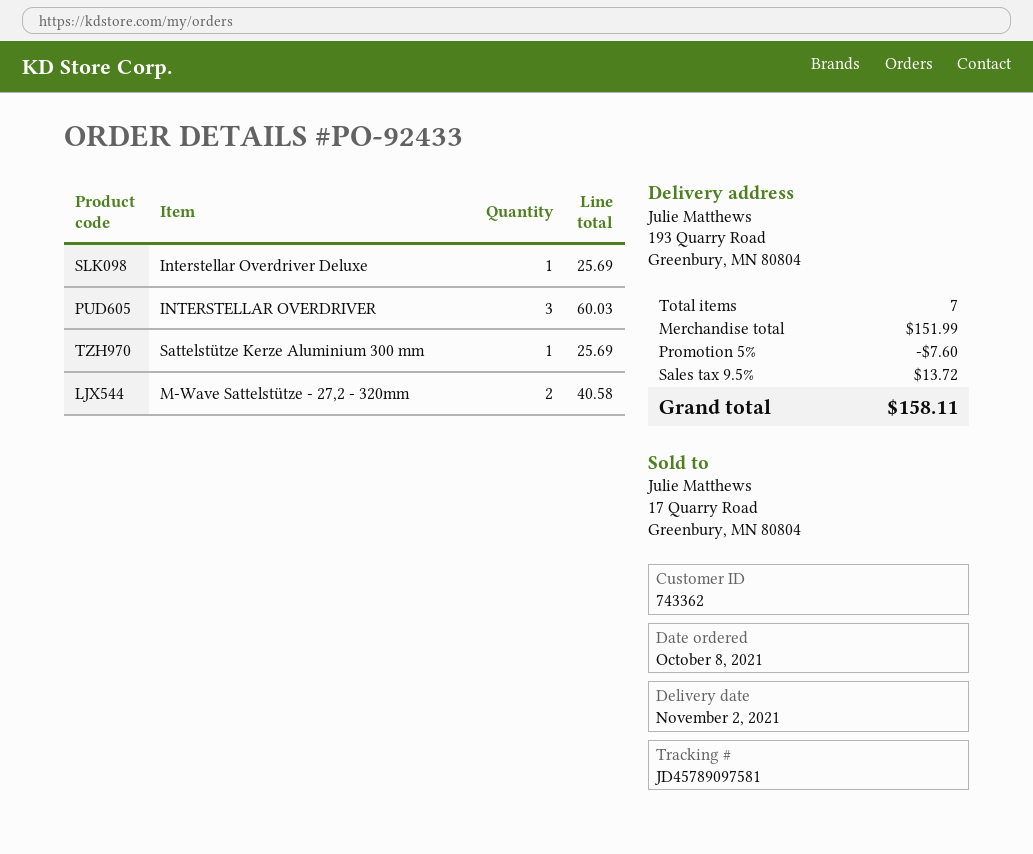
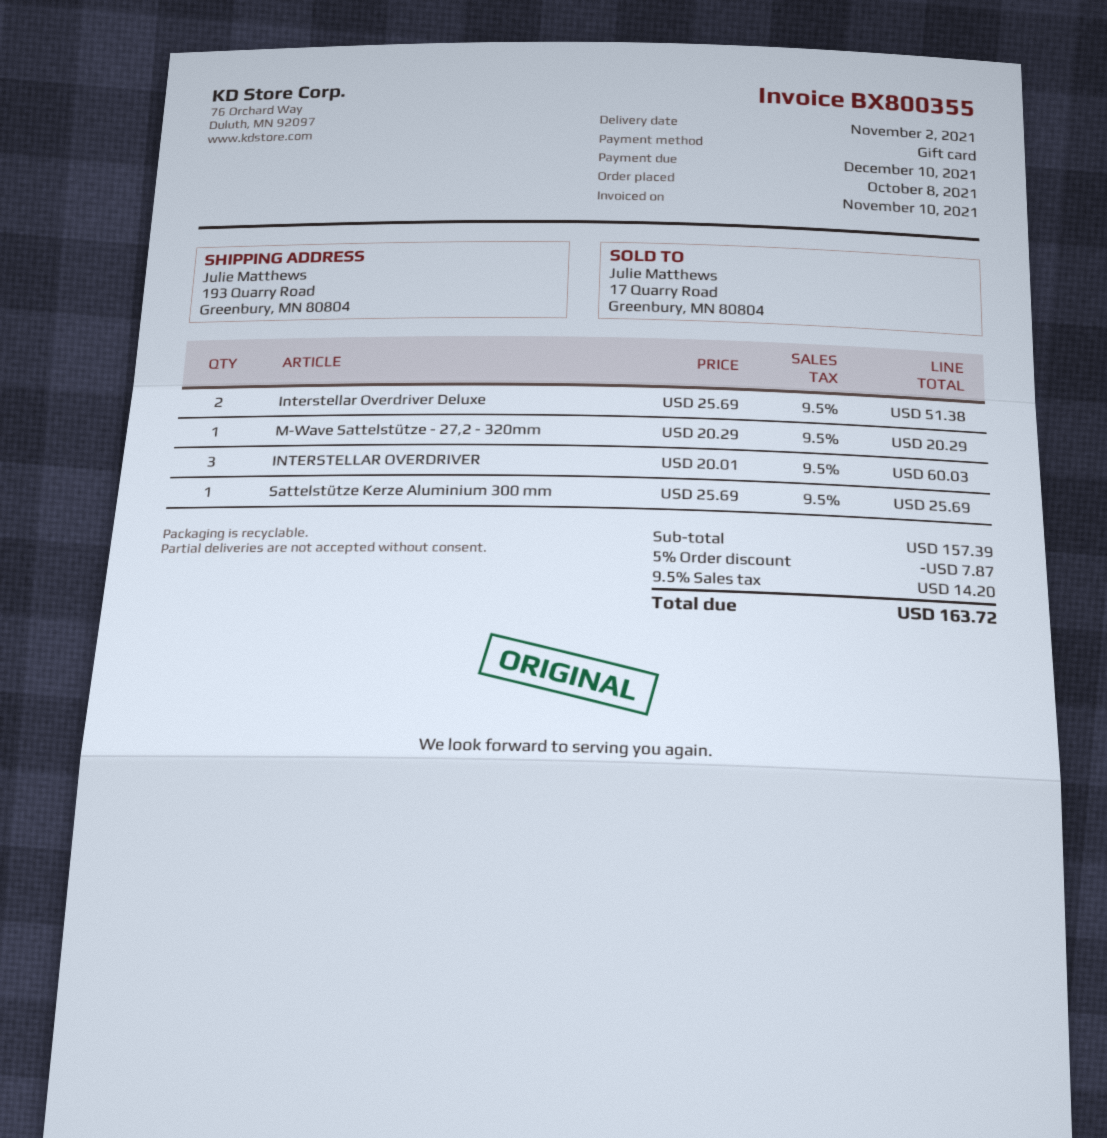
Interstellar Overdriver Deluxe: 1 for 25.69 -> 2 for 51.38
M-Wave Sattelstütze - 27,2 - 320mm: 2 for 40.58 -> 1 for 20.29
subtotal: 151.99 -> 157.39
discount: 5% = 7.60 -> 5% = 7.87
tax: 9.5% = 13.72 -> 9.5% = 14.20
total: 158.11 -> 163.72

